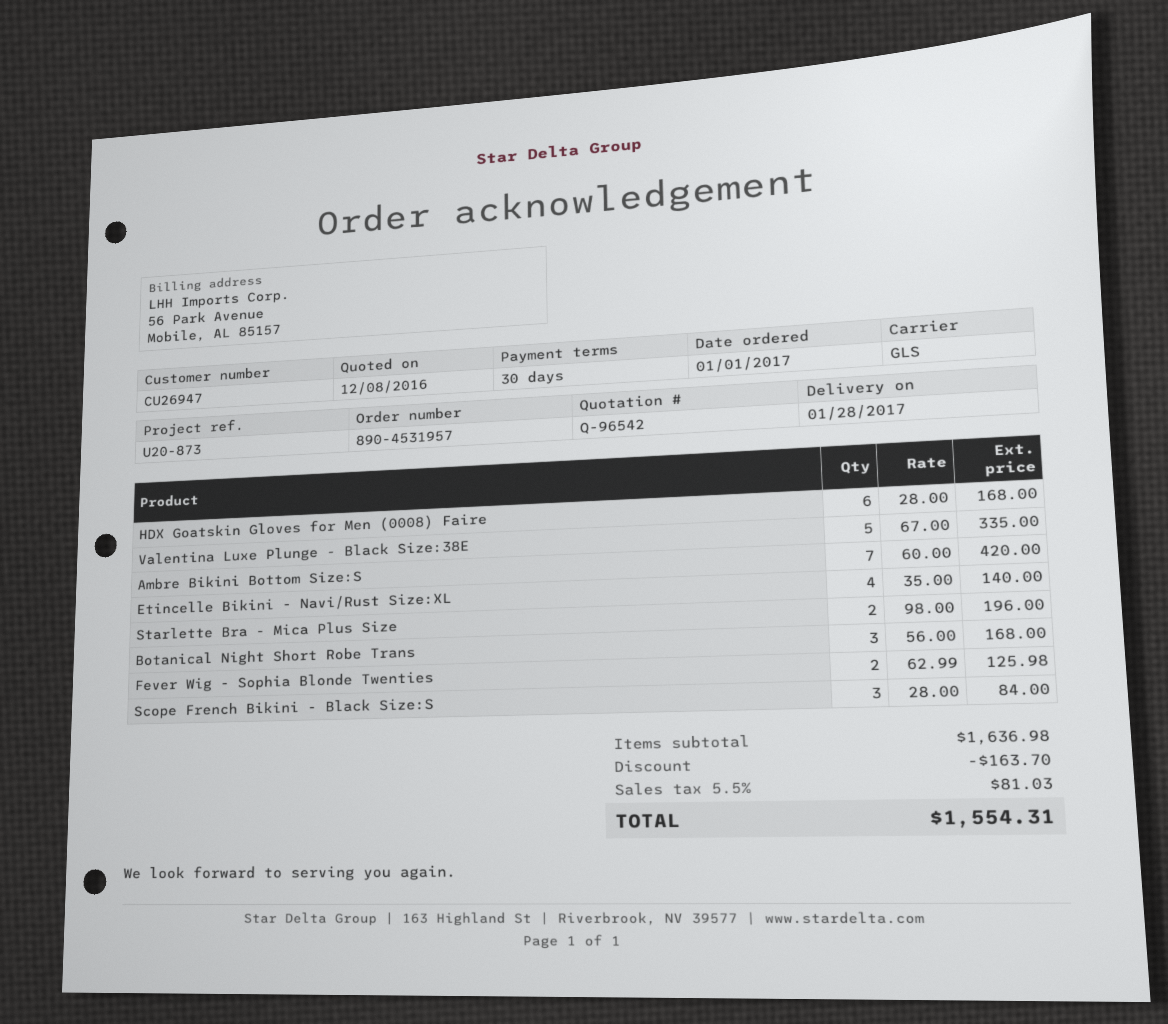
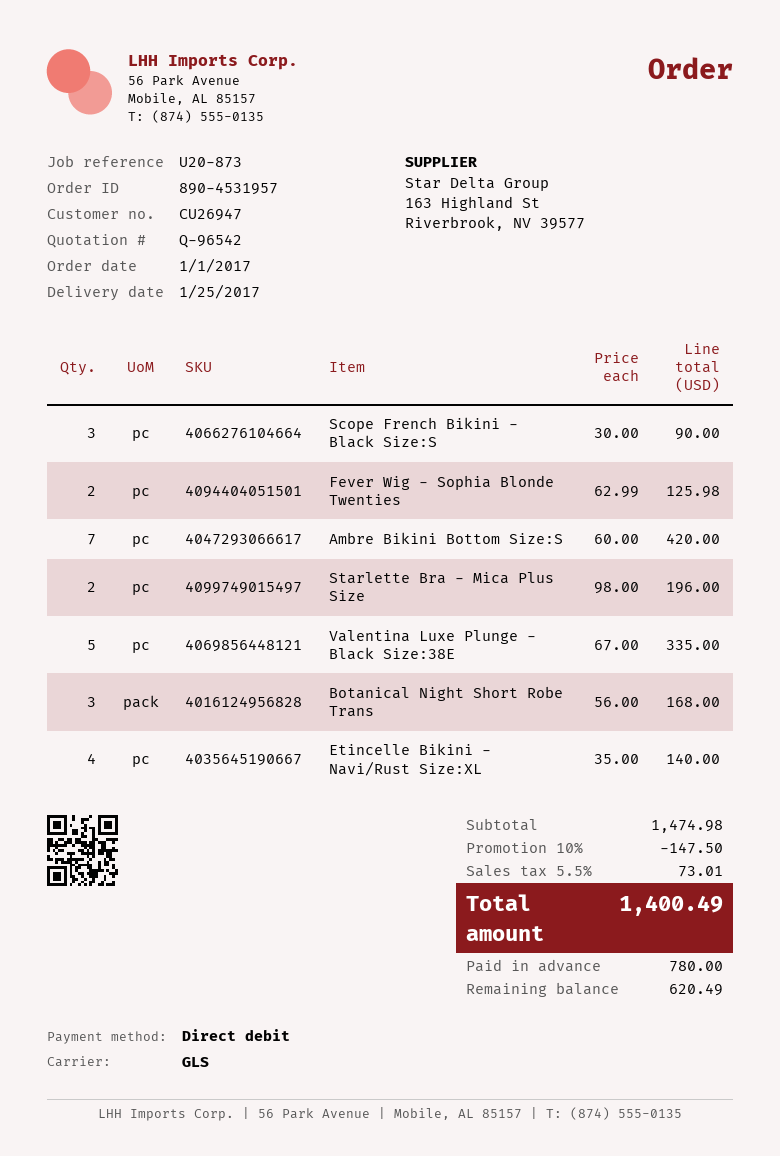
delivery date: 2017-01-28 -> 2017-01-25
HDX Goatskin Gloves for Men (0008) Faire: 6 x 28.00 = 168.00 -> none
Scope French Bikini - Black Size:S: 3 x 28.00 = 84.00 -> 3 x 30.00 = 90.00
subtotal: 1636.98 -> 1474.98
discount: 163.70 -> 147.50
tax: 5.5% = 81.03 -> 5.5% = 73.01
total: 1554.31 -> 1400.49

